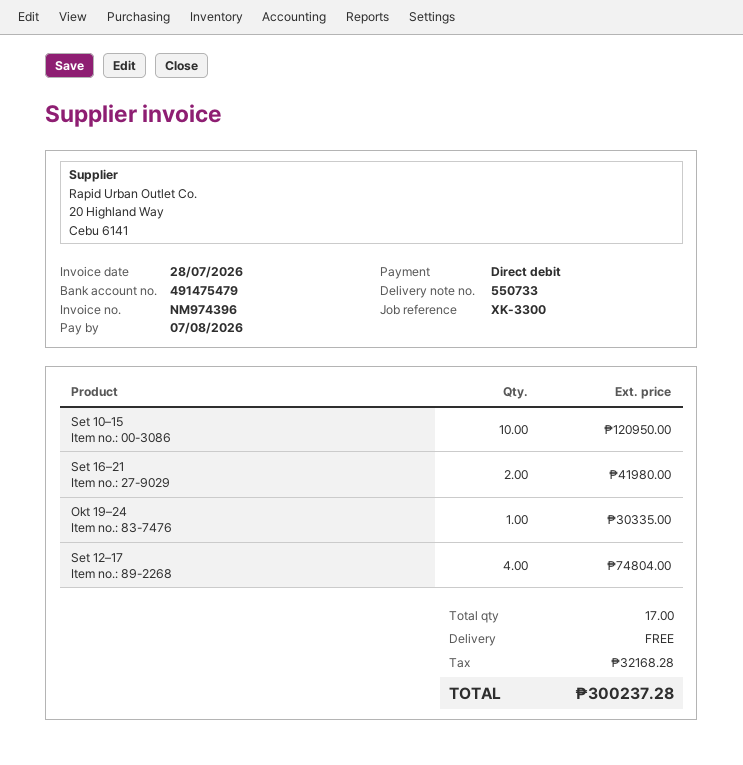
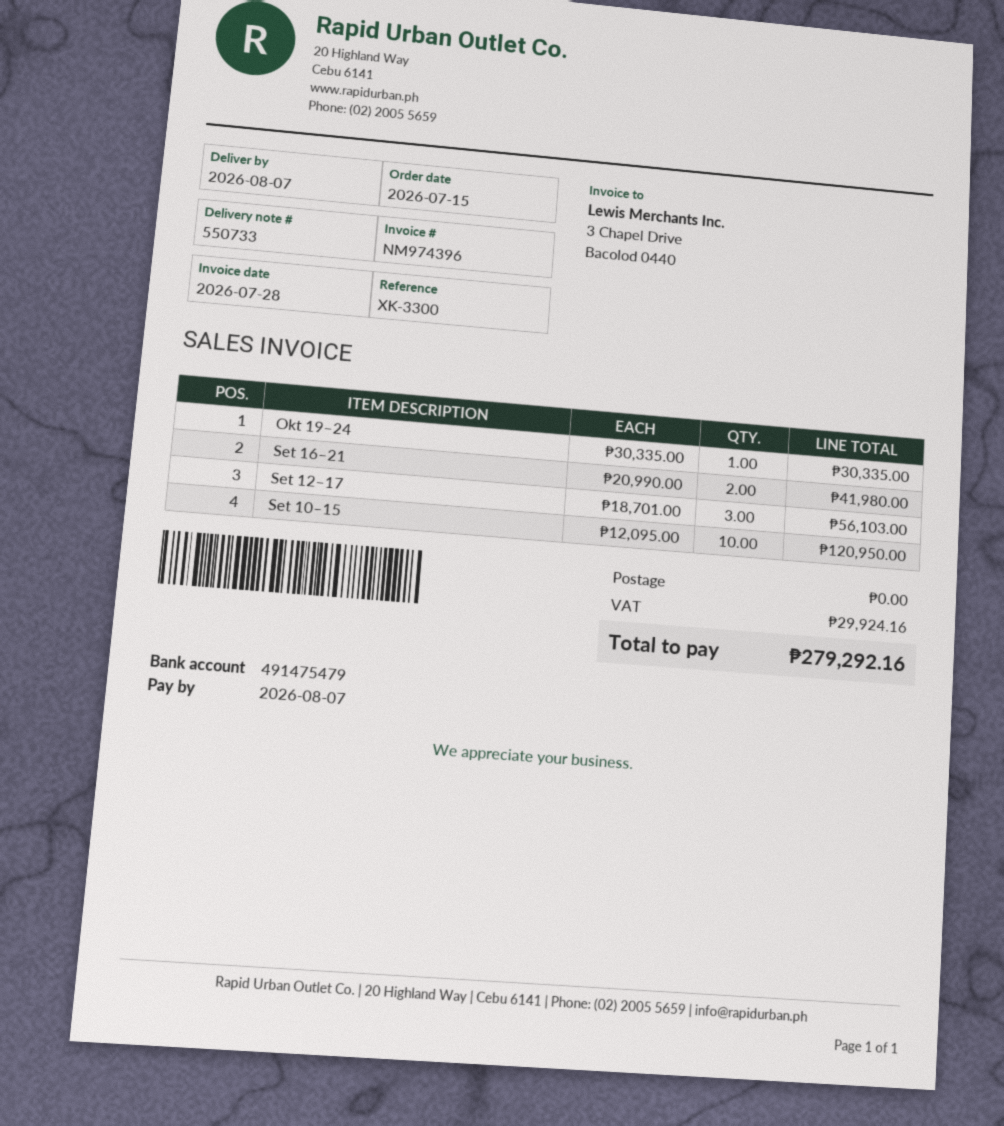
Set 12–17: 4 for 74804.00 -> 3 for 56103.00
tax: 32168.28 -> 29924.16
total: 300237.28 -> 279292.16

